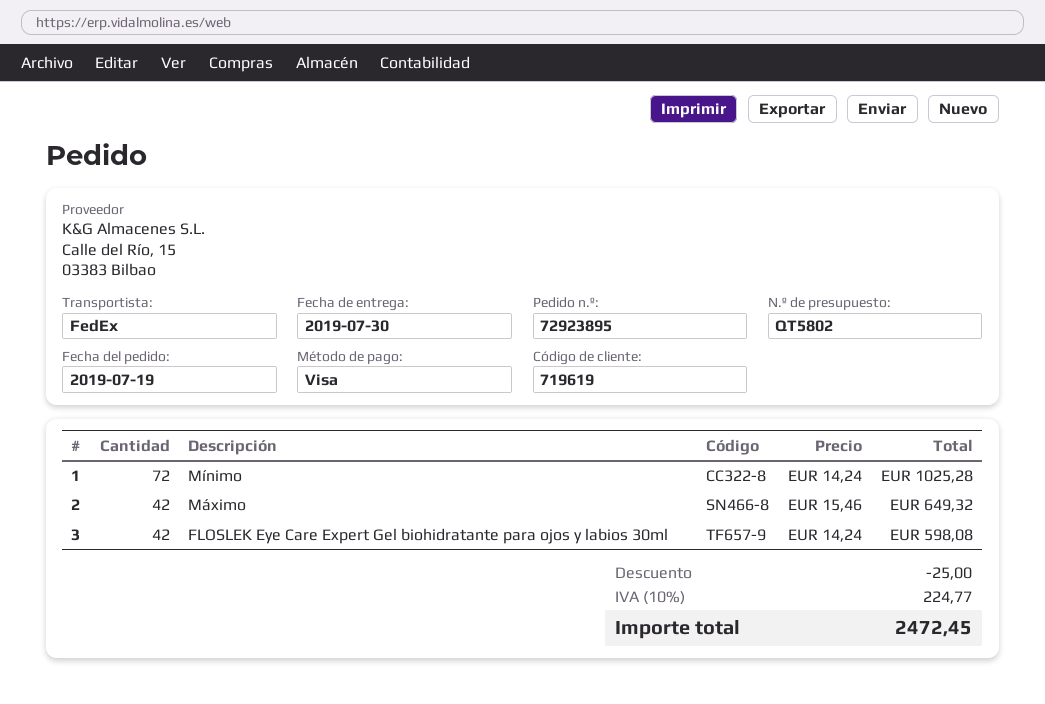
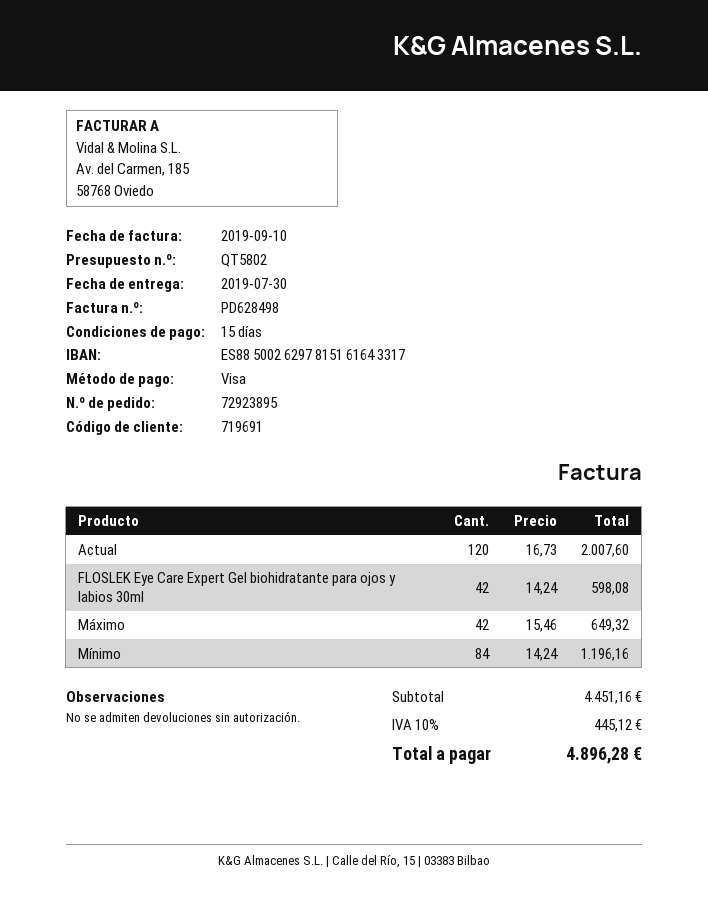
customer number: 719619 -> 719691
Mínimo: 72 x 14.24 = 1025.28 -> 84 x 14.24 = 1196.16
Actual: none -> 120 x 16.73 = 2007.60
discount: 25.00 -> none
tax: 10% = 224.77 -> 10% = 445.12
total: 2472.45 -> 4896.28

